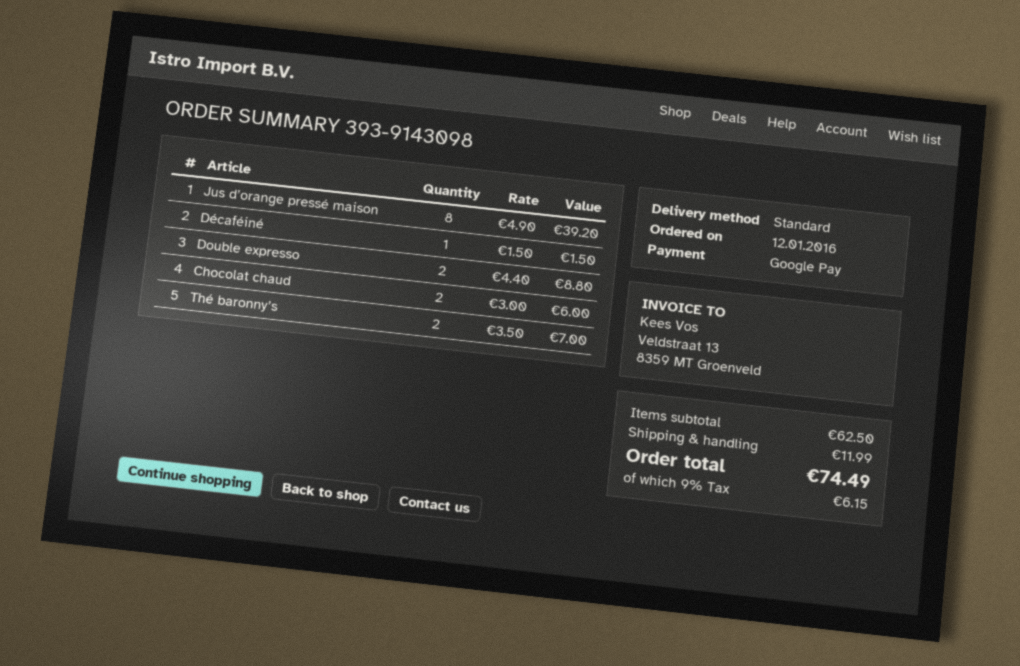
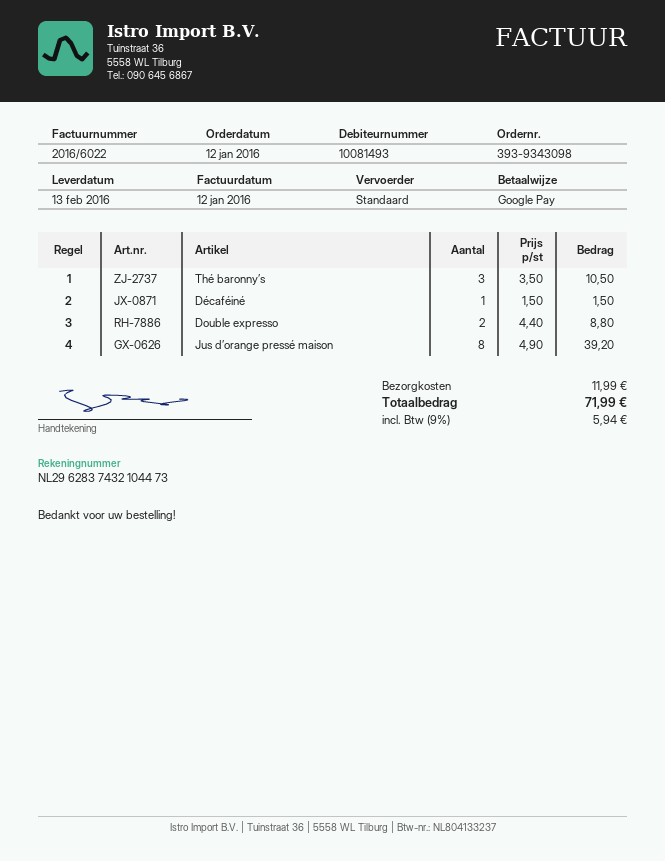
order number: 393-9143098 -> 393-9343098
Chocolat chaud: 2 x 3.00 = 6.00 -> none
Thé baronny’s: 2 x 3.50 = 7.00 -> 3 x 3.50 = 10.50
tax: 9% = 6.15 -> 9% = 5.94
total: 74.49 -> 71.99

